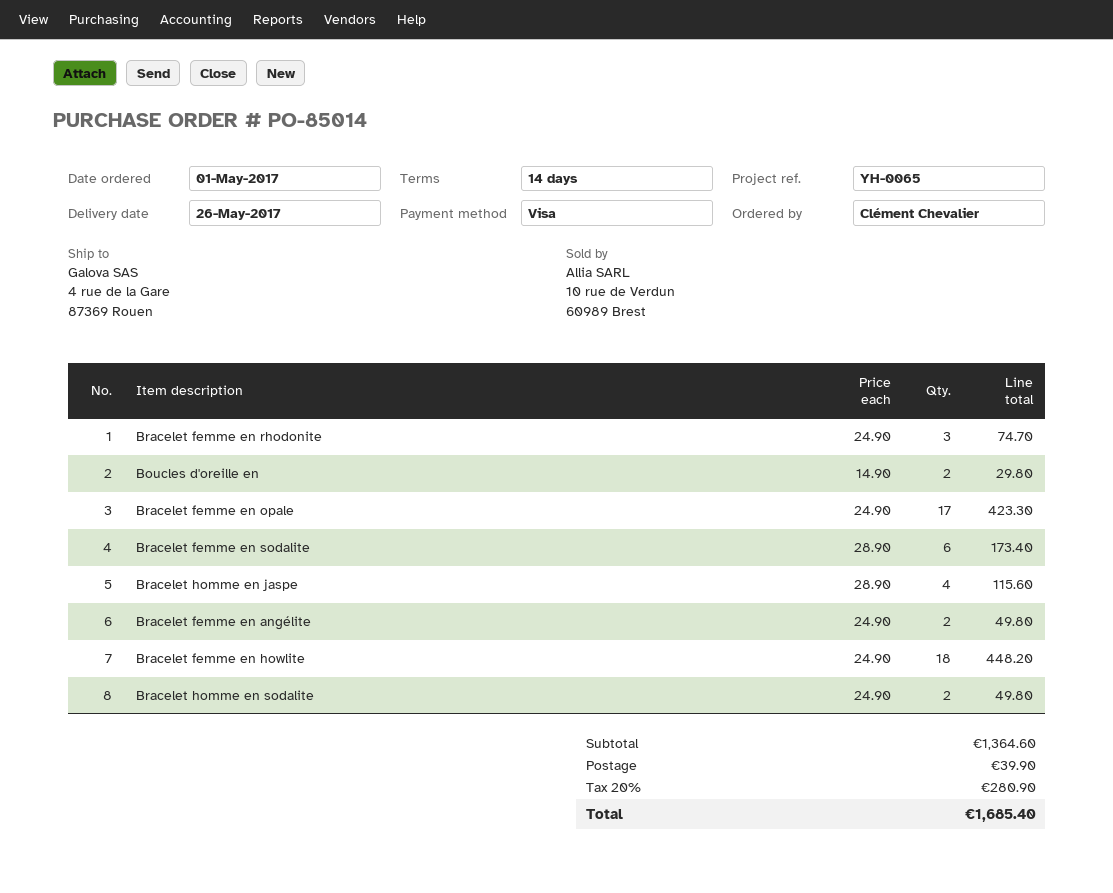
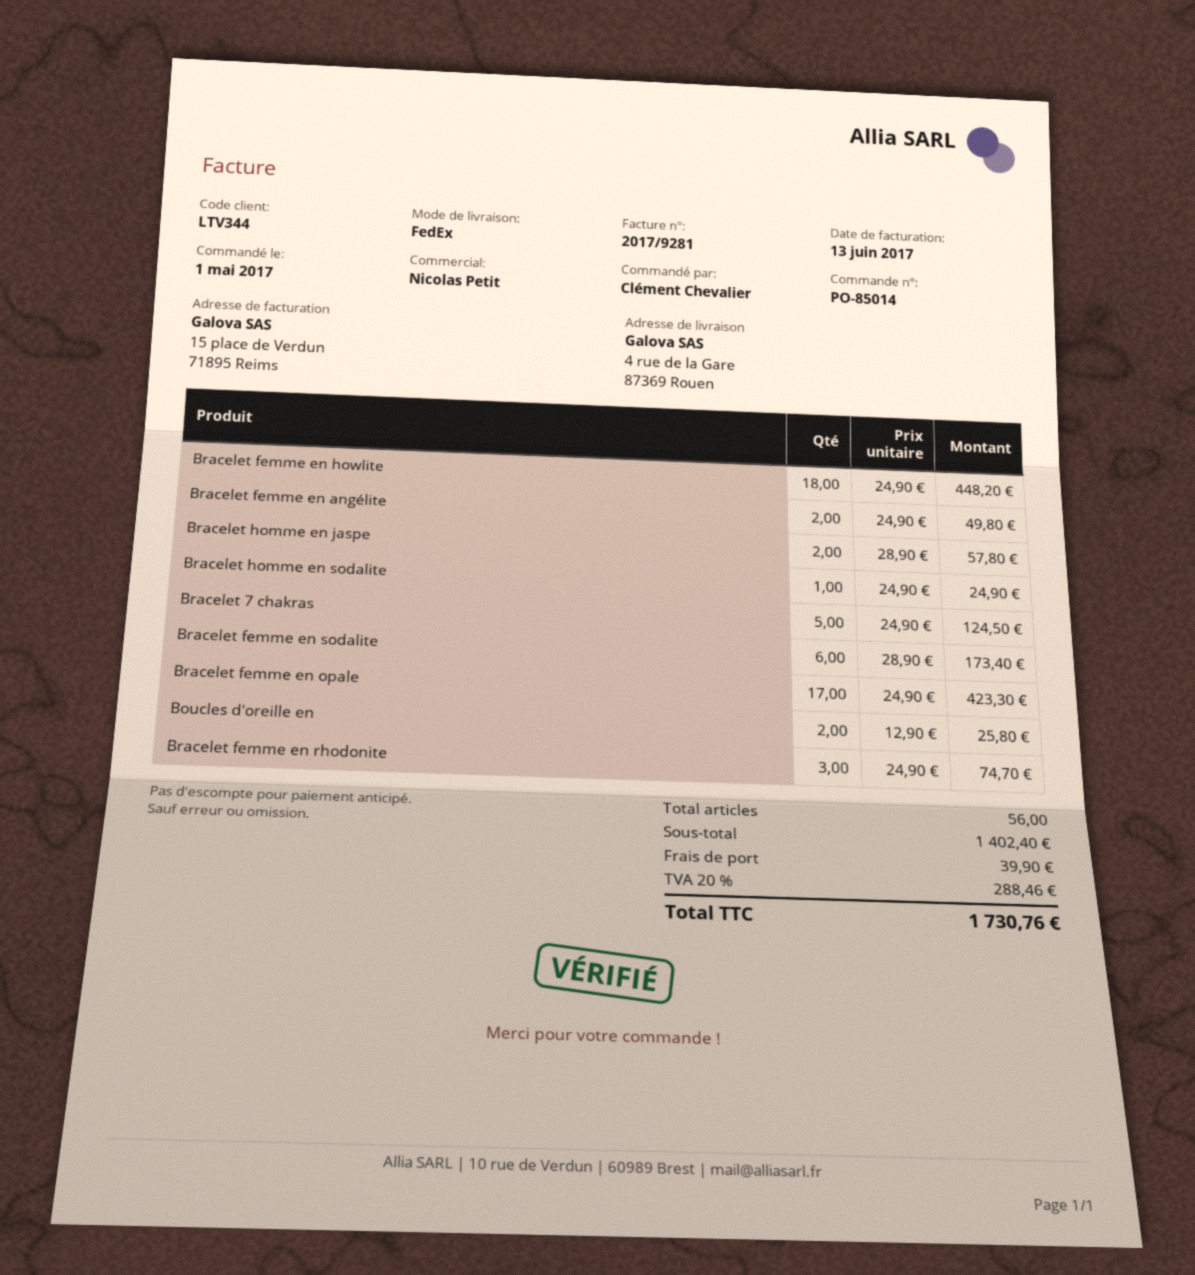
Boucles d'oreille en: 2 x 14.90 = 29.80 -> 2 x 12.90 = 25.80
Bracelet homme en jaspe: 4 x 28.90 = 115.60 -> 2 x 28.90 = 57.80
Bracelet homme en sodalite: 2 x 24.90 = 49.80 -> 1 x 24.90 = 24.90
Bracelet 7 chakras: none -> 5 x 24.90 = 124.50
subtotal: 1364.60 -> 1402.40
tax: 20% = 280.90 -> 20% = 288.46
total: 1685.40 -> 1730.76

